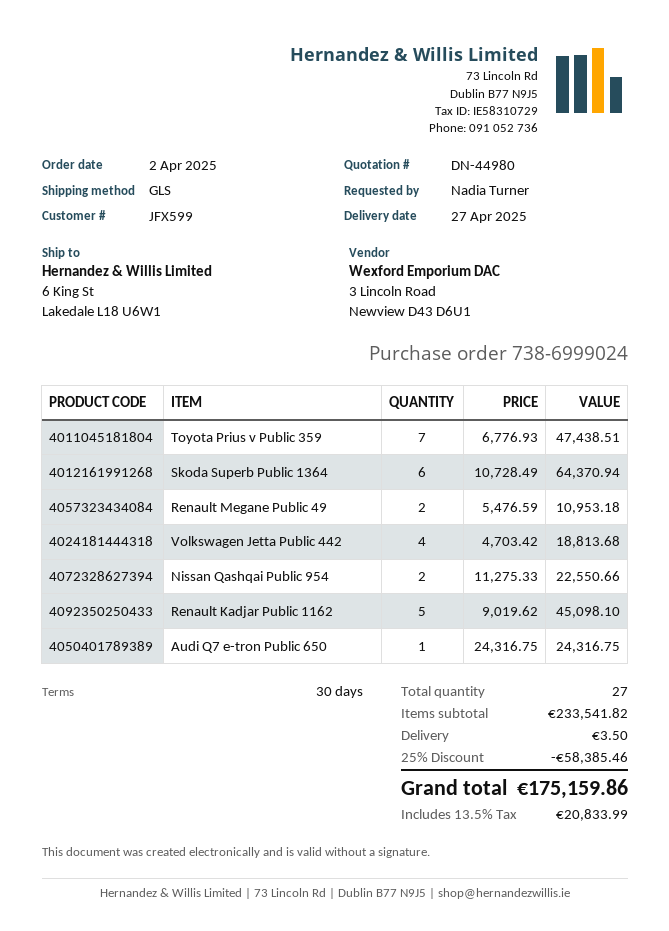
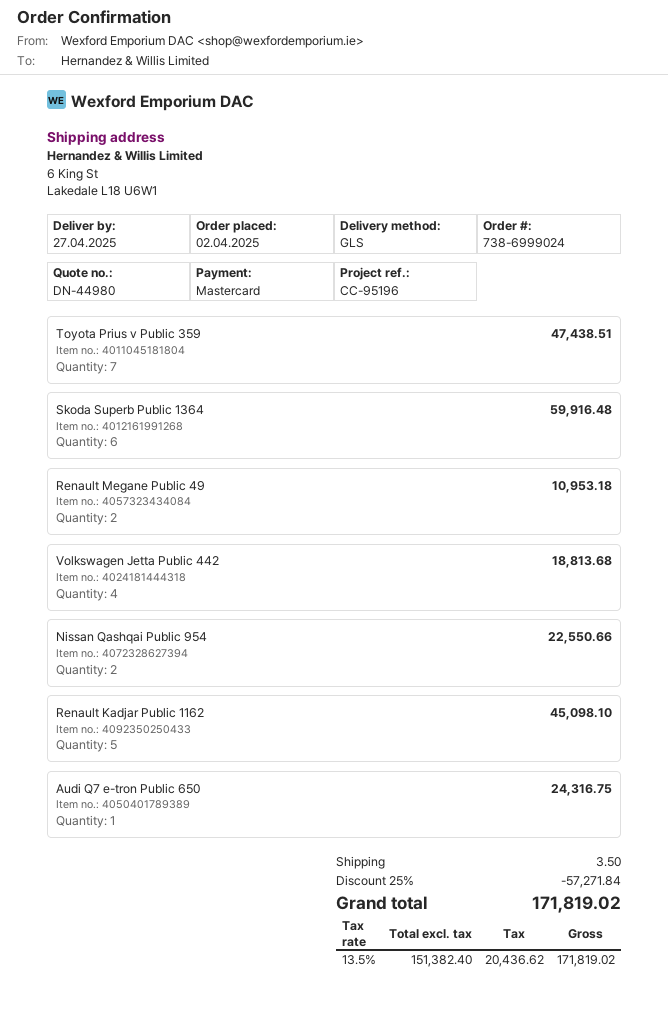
Skoda Superb Public 1364: 6 for 64370.94 -> 6 for 59916.48
discount: 25% = 58385.46 -> 25% = 57271.84
tax: 13.5% = 20833.99 -> 13.5% = 20436.62
total: 175159.86 -> 171819.02

